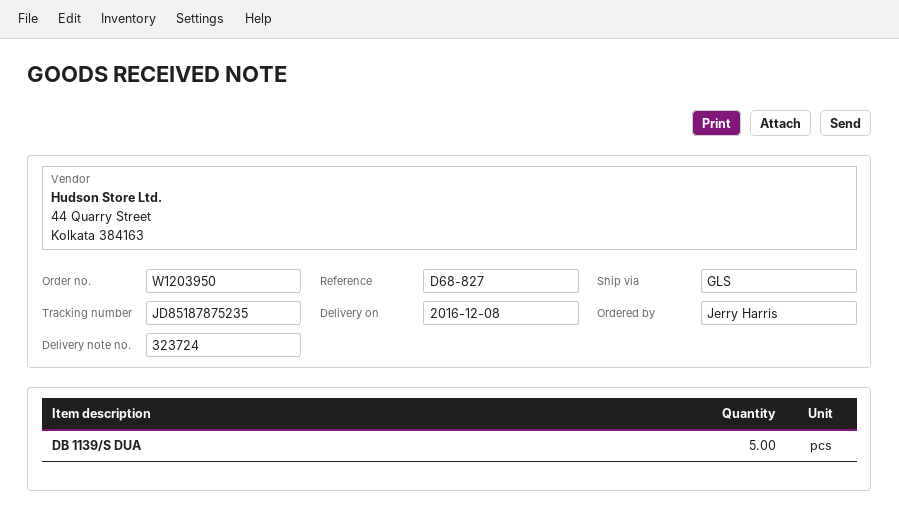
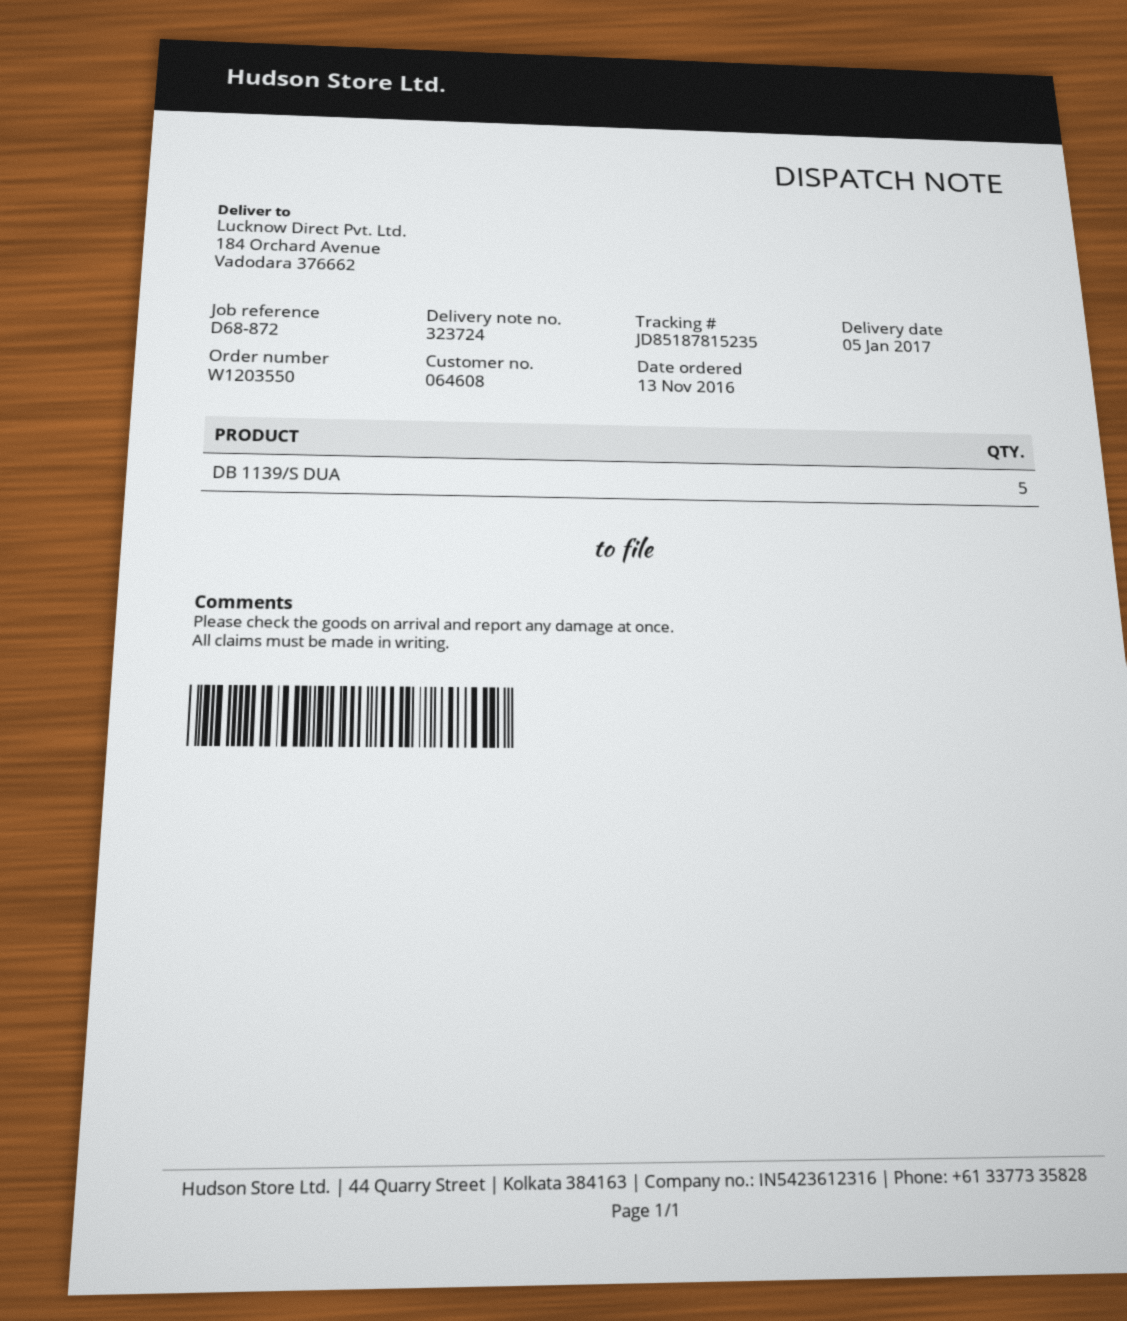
order number: W1203950 -> W1203550
delivery date: 2016-12-08 -> 2017-01-05
reference: D68-827 -> D68-872
tracking number: JD85187875235 -> JD85187815235

